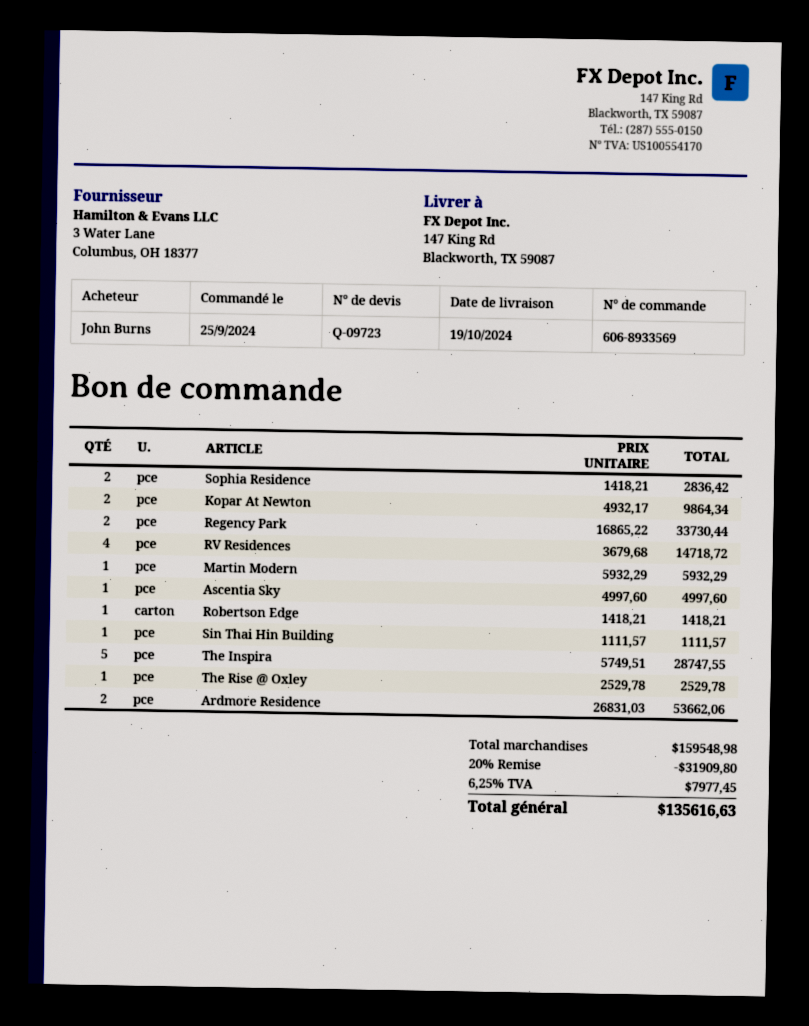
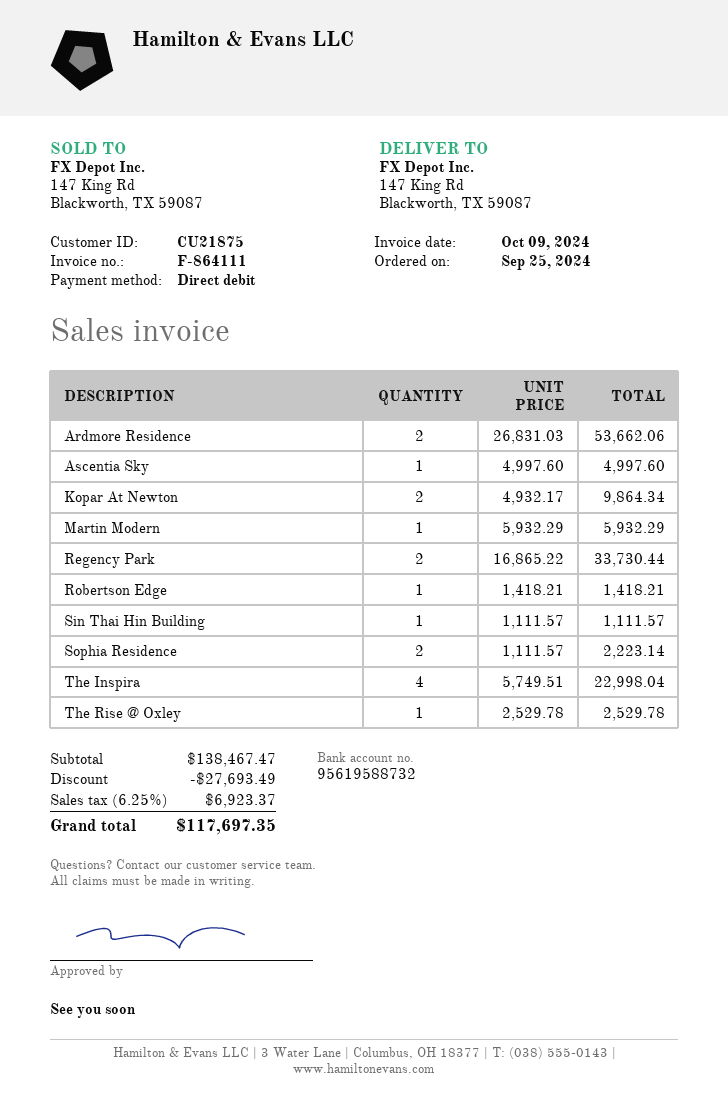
Sophia Residence: 2 x 1418.21 = 2836.42 -> 2 x 1111.57 = 2223.14
RV Residences: 4 x 3679.68 = 14718.72 -> none
The Inspira: 5 x 5749.51 = 28747.55 -> 4 x 5749.51 = 22998.04
subtotal: 159548.98 -> 138467.47
discount: 31909.80 -> 27693.49
tax: 6.25% = 7977.45 -> 6.25% = 6923.37
total: 135616.63 -> 117697.35

